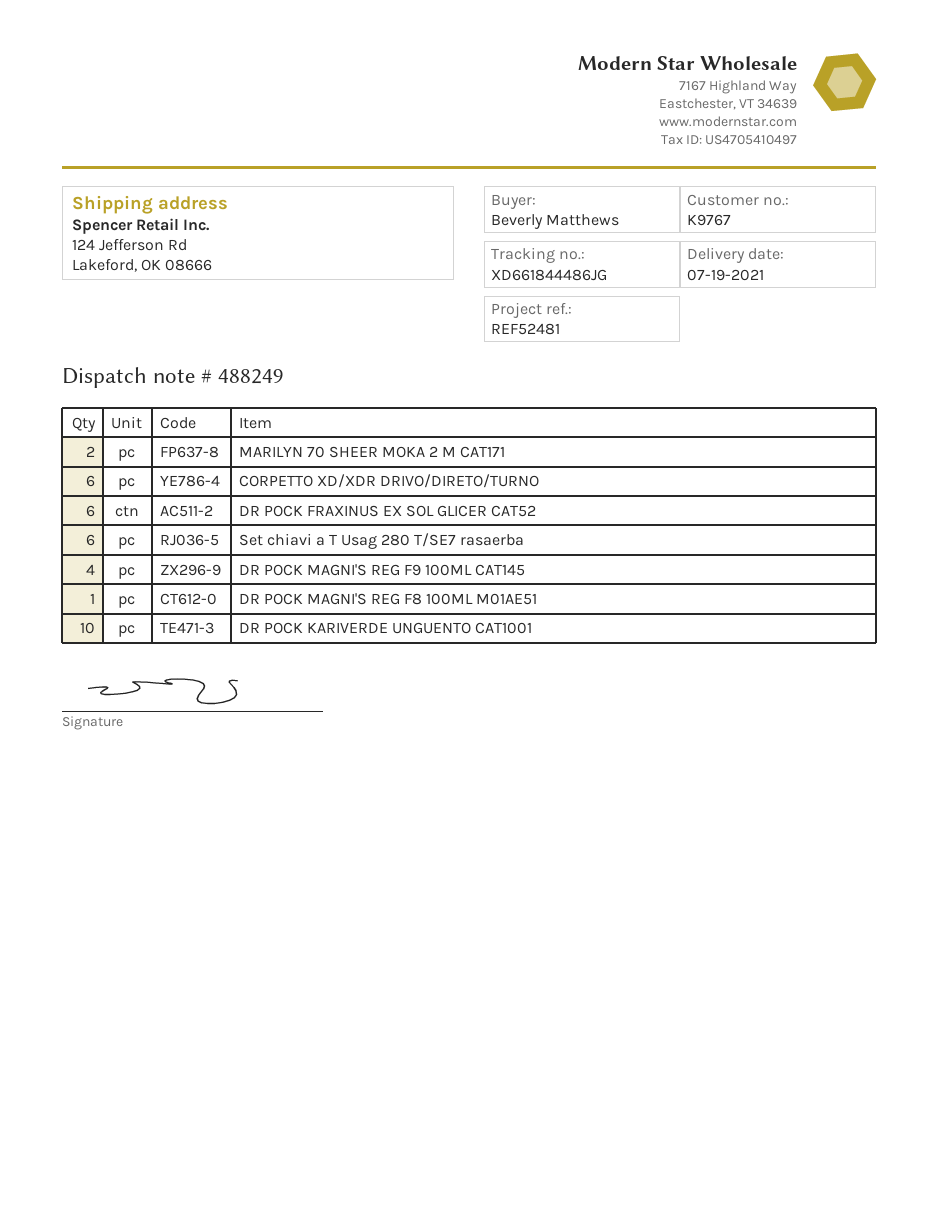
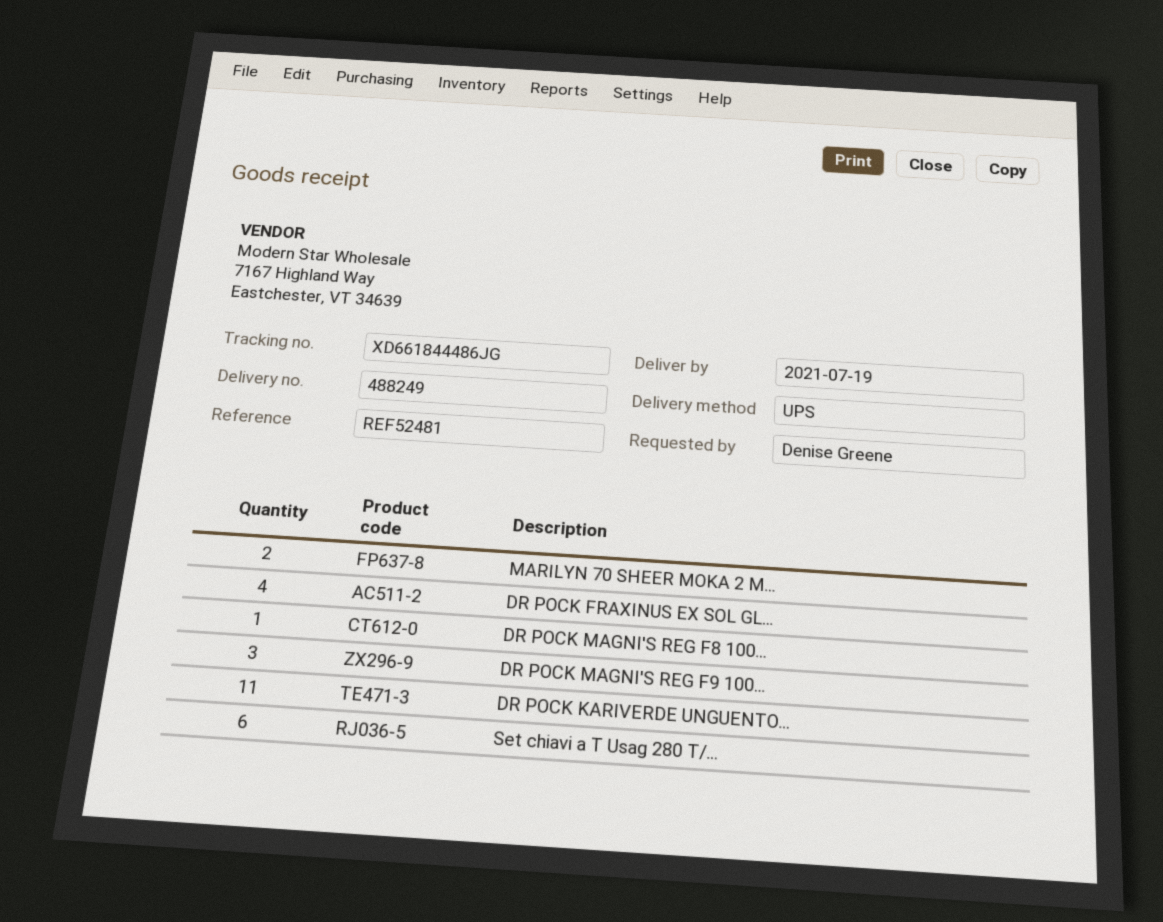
ordered by: Beverly Matthews -> Denise Greene
CORPETTO XD/XDR DRIVO/DIRETO/TURNO: 6 -> none
DR POCK FRAXINUS EX SOL GLICER CAT52: 6 -> 4
DR POCK MAGNI'S REG F9 100ML CAT145: 4 -> 3
DR POCK KARIVERDE UNGUENTO CAT1001: 10 -> 11

